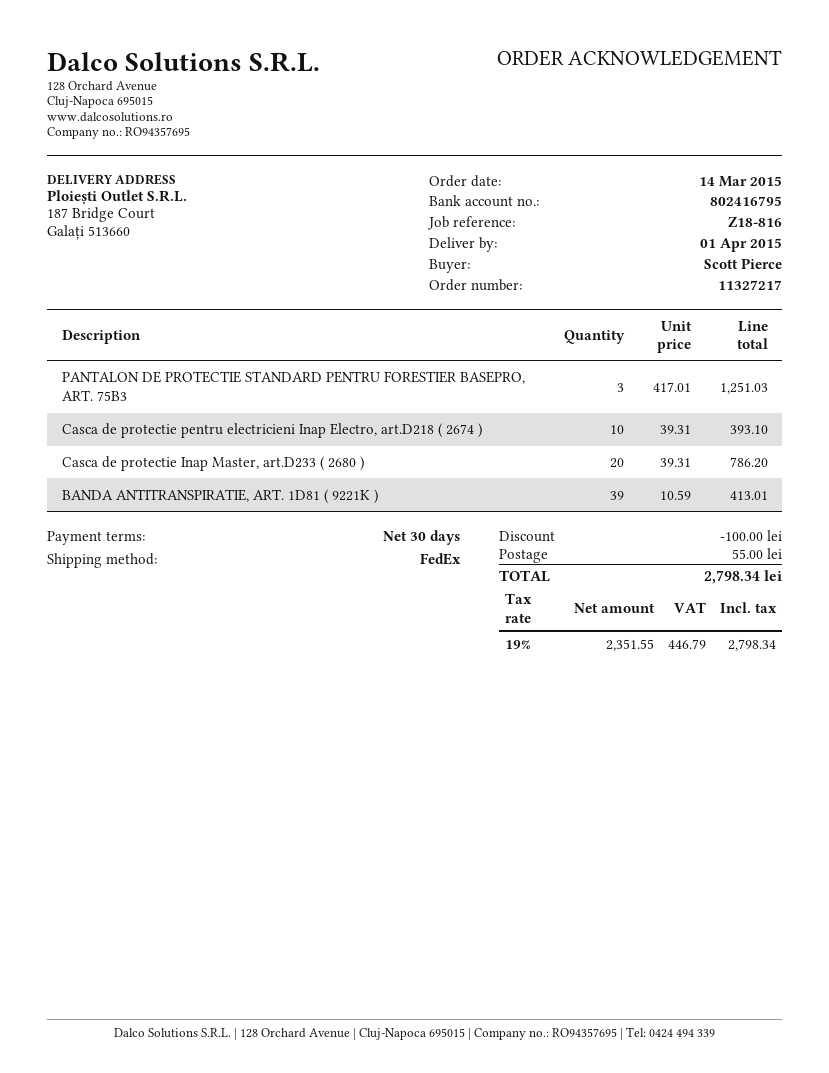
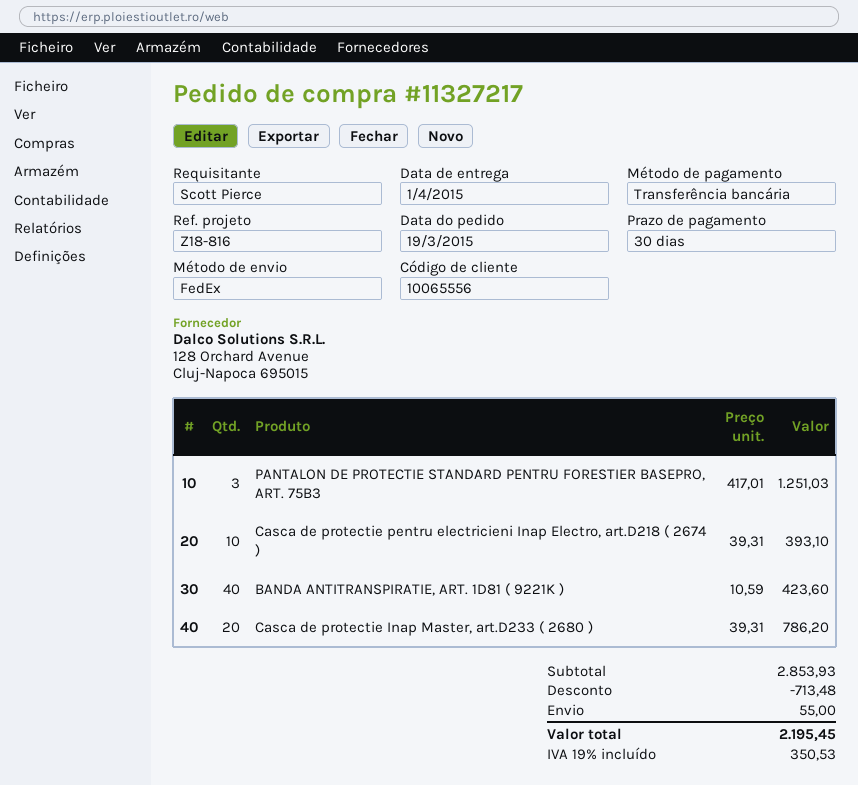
order date: 2015-03-14 -> 2015-03-19
BANDA ANTITRANSPIRATIE, ART. 1D81 ( 9221K ): 39 x 10.59 = 413.01 -> 40 x 10.59 = 423.60
discount: 100.00 -> 713.48
tax: 19% = 446.79 -> 19% = 350.53
total: 2798.34 -> 2195.45

